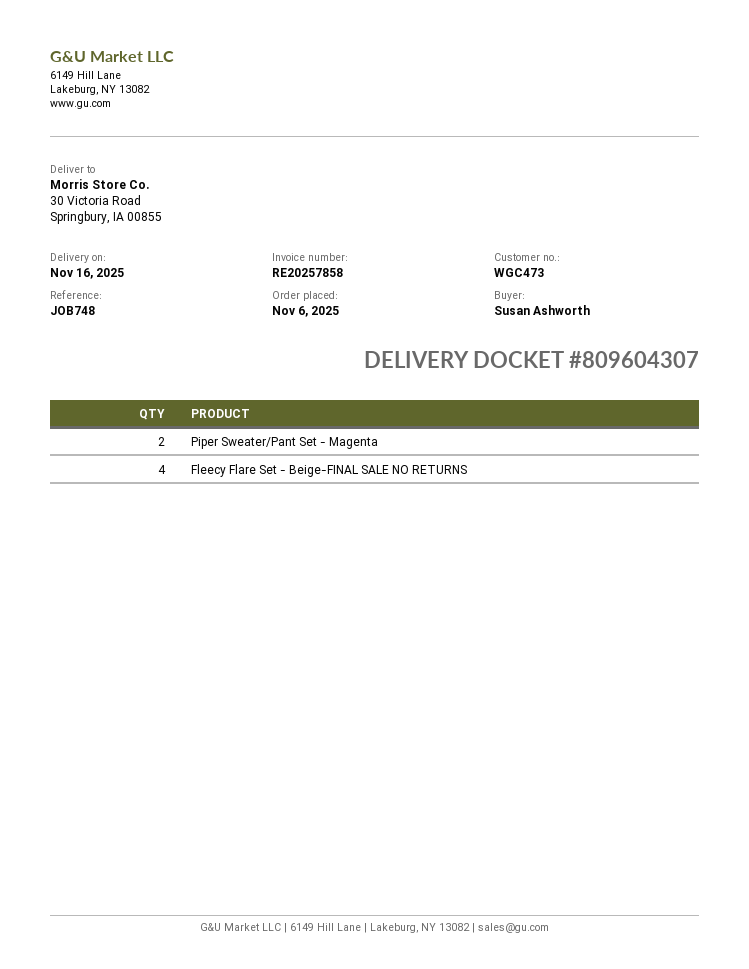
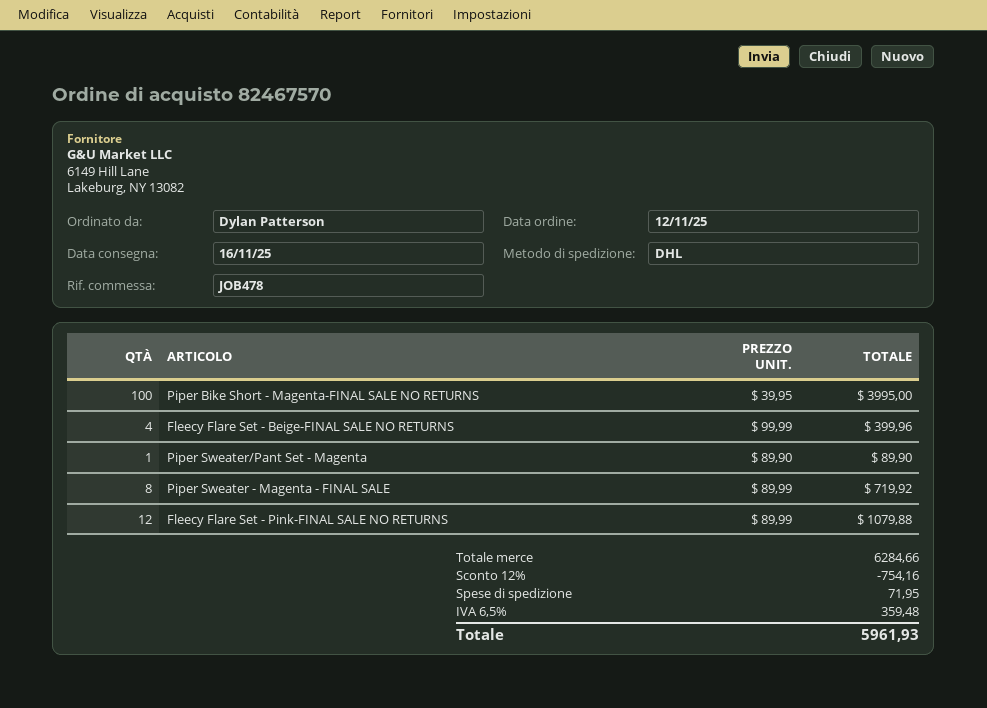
order date: 2025-11-06 -> 2025-11-12
reference: JOB748 -> JOB478
ordered by: Susan Ashworth -> Dylan Patterson
Piper Sweater/Pant Set - Magenta: 2 -> 1
Piper Bike Short - Magenta-FINAL SALE NO RETURNS: none -> 100
Piper Sweater - Magenta - FINAL SALE: none -> 8
Fleecy Flare Set - Pink-FINAL SALE NO RETURNS: none -> 12

